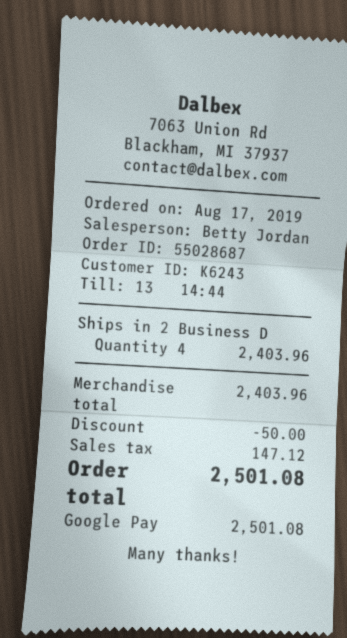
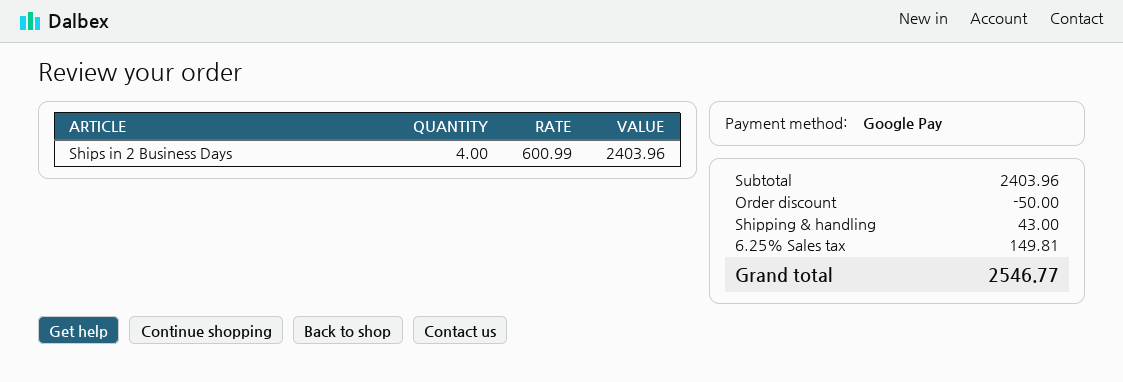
shipping: none -> 43.00
tax: 147.12 -> 149.81
total: 2501.08 -> 2546.77

